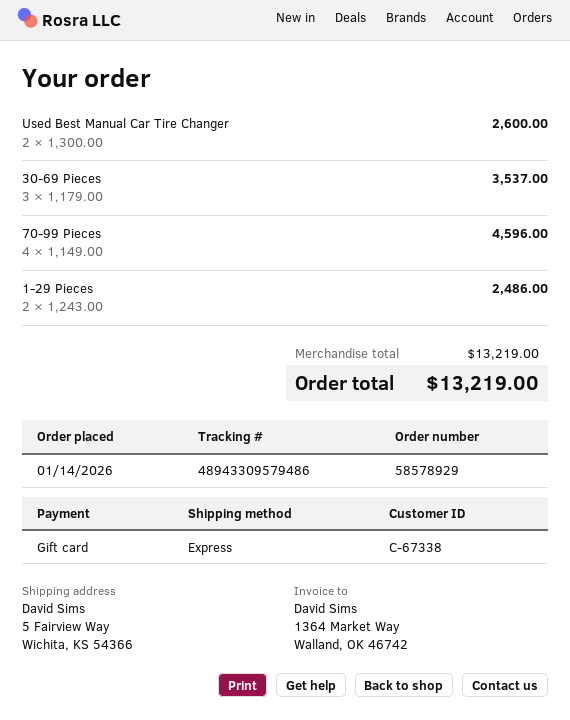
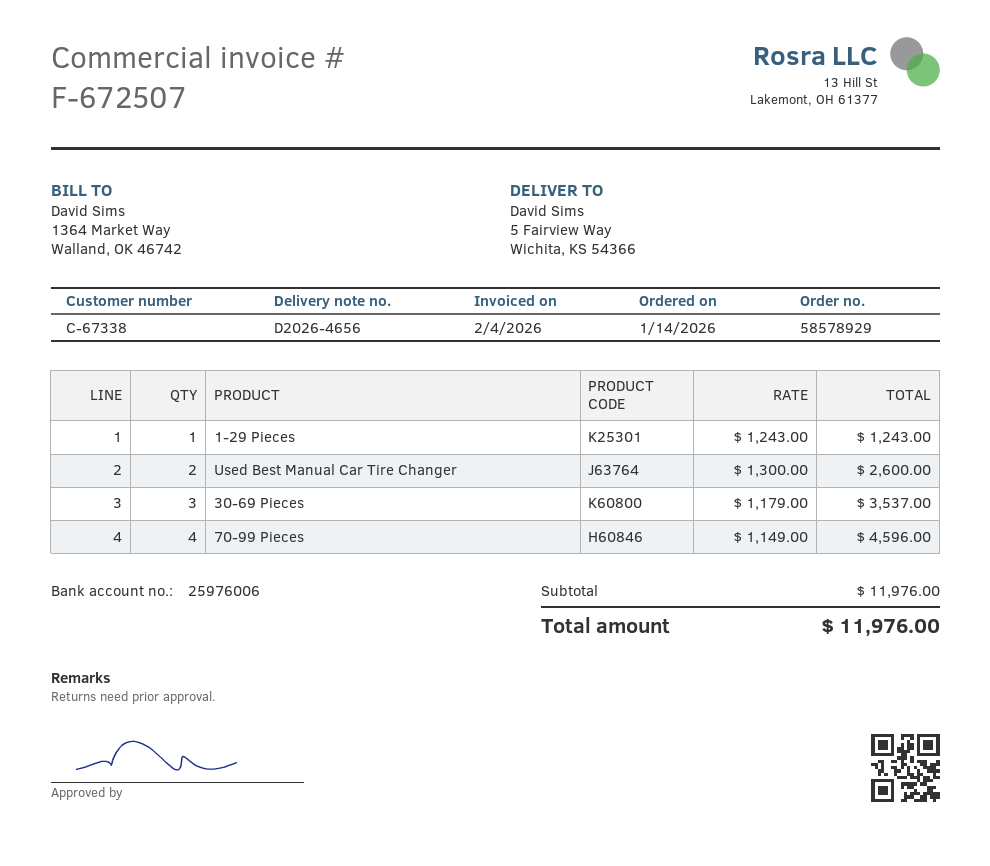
1-29 Pieces: 2 x 1243.00 = 2486.00 -> 1 x 1243.00 = 1243.00
subtotal: 13219.00 -> 11976.00
total: 13219.00 -> 11976.00

